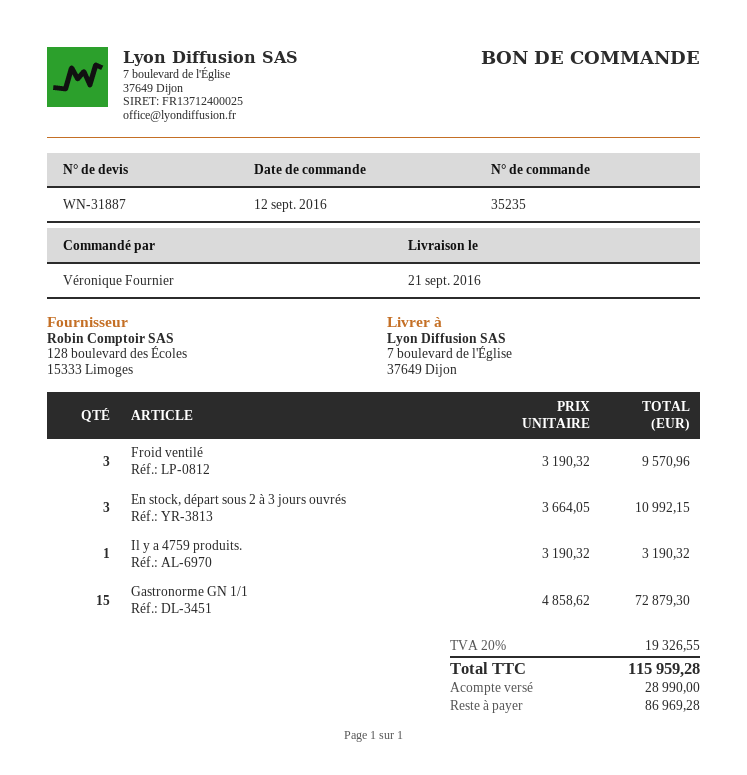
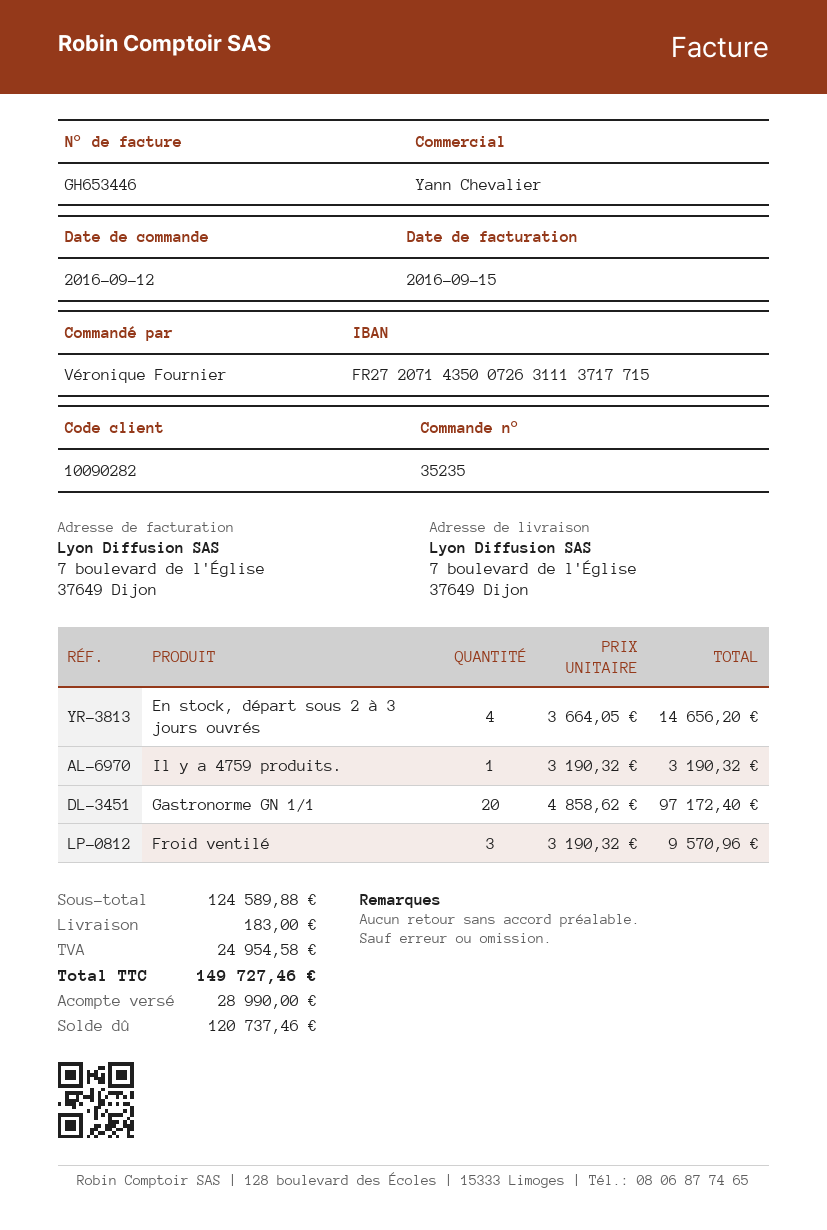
En stock, départ sous 2 à 3 jours ouvrés: 3 x 3664.05 = 10992.15 -> 4 x 3664.05 = 14656.20
Gastronorme GN 1/1: 15 x 4858.62 = 72879.30 -> 20 x 4858.62 = 97172.40
shipping: none -> 183.00
tax: 19326.55 -> 24954.58
total: 115959.28 -> 149727.46
balance: 86969.28 -> 120737.46

